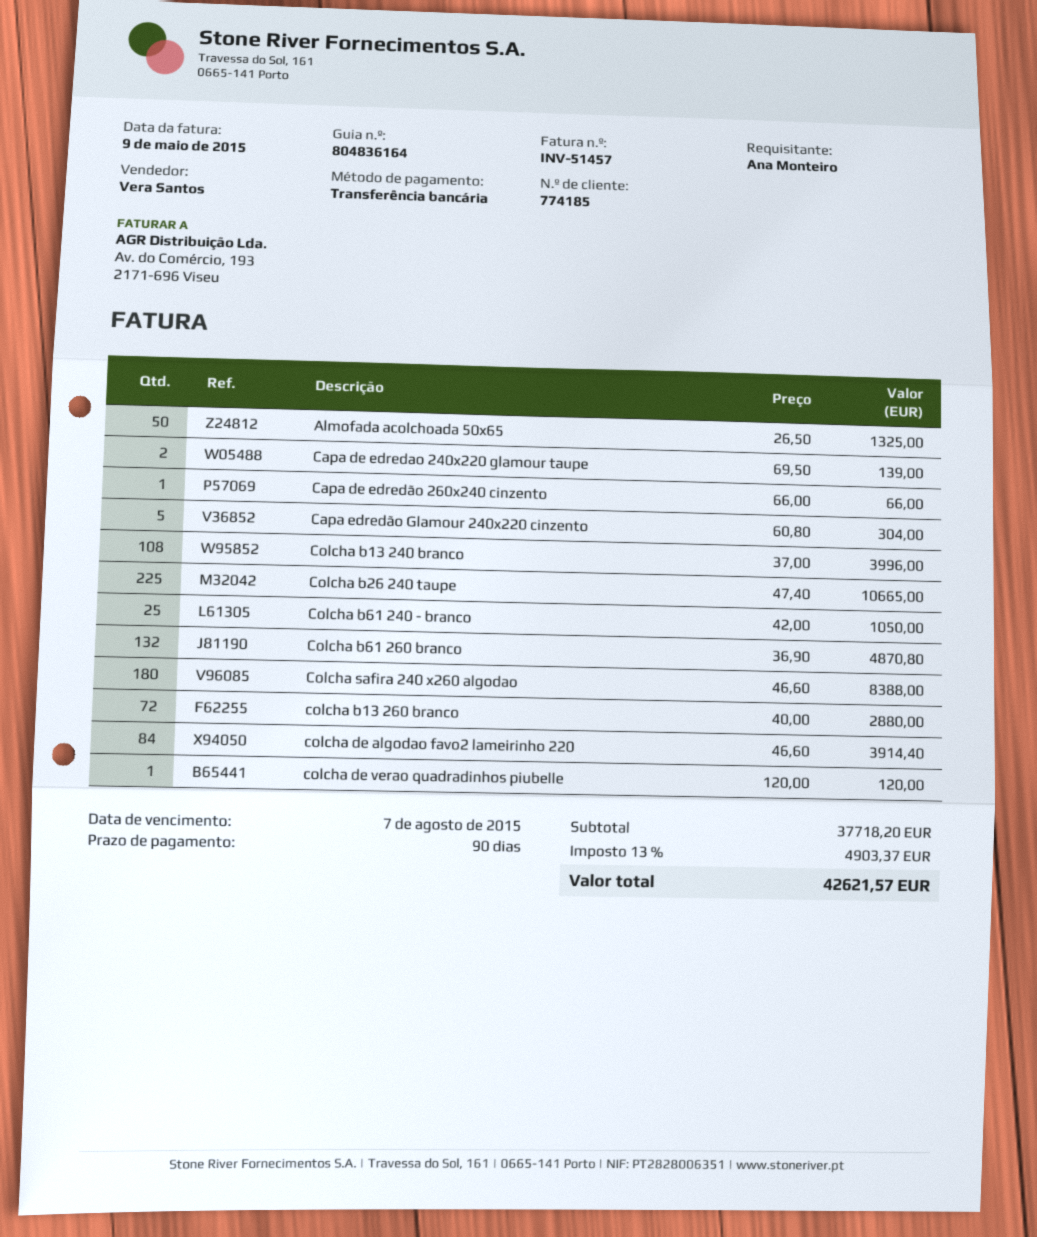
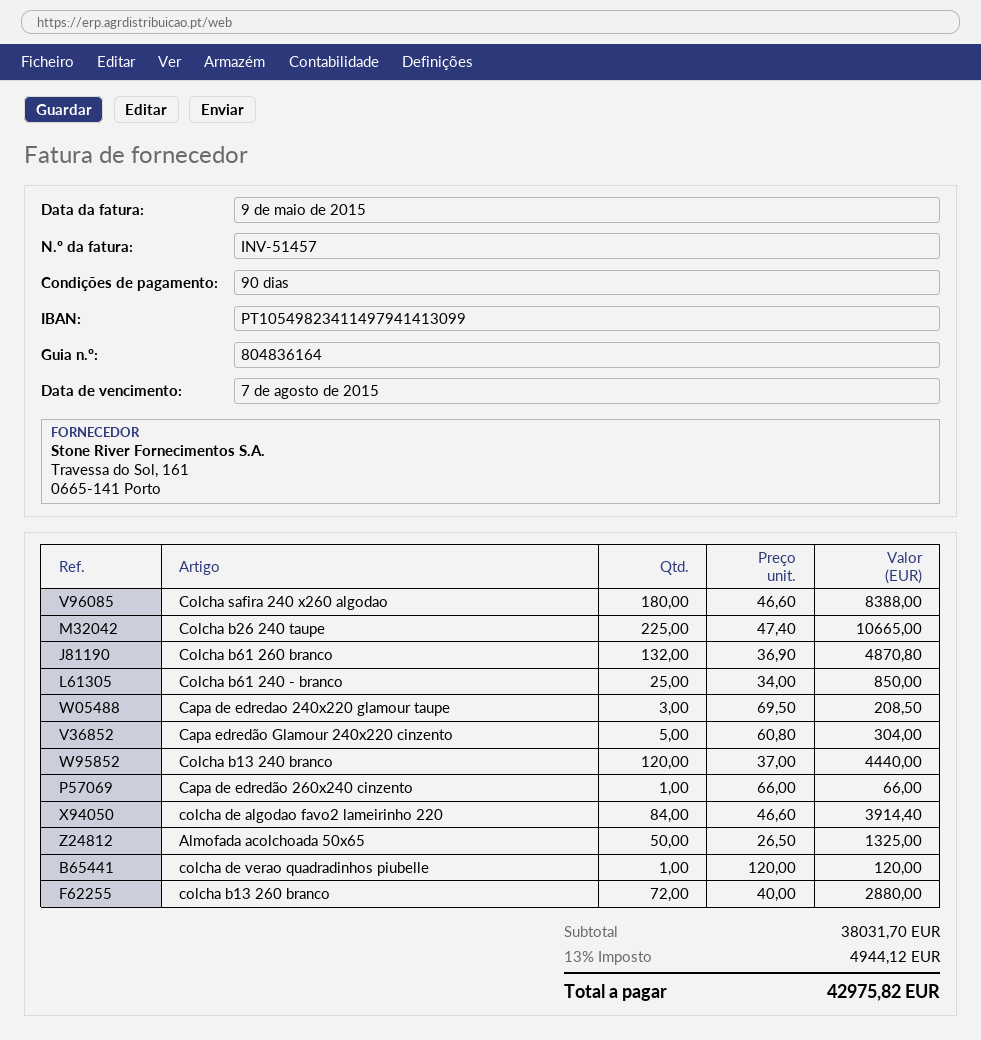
Capa de edredao 240x220 glamour taupe: 2 x 69.50 = 139.00 -> 3 x 69.50 = 208.50
Colcha b13 240 branco: 108 x 37.00 = 3996.00 -> 120 x 37.00 = 4440.00
Colcha b61 240 - branco: 25 x 42.00 = 1050.00 -> 25 x 34.00 = 850.00
subtotal: 37718.20 -> 38031.70
tax: 13% = 4903.37 -> 13% = 4944.12
total: 42621.57 -> 42975.82

